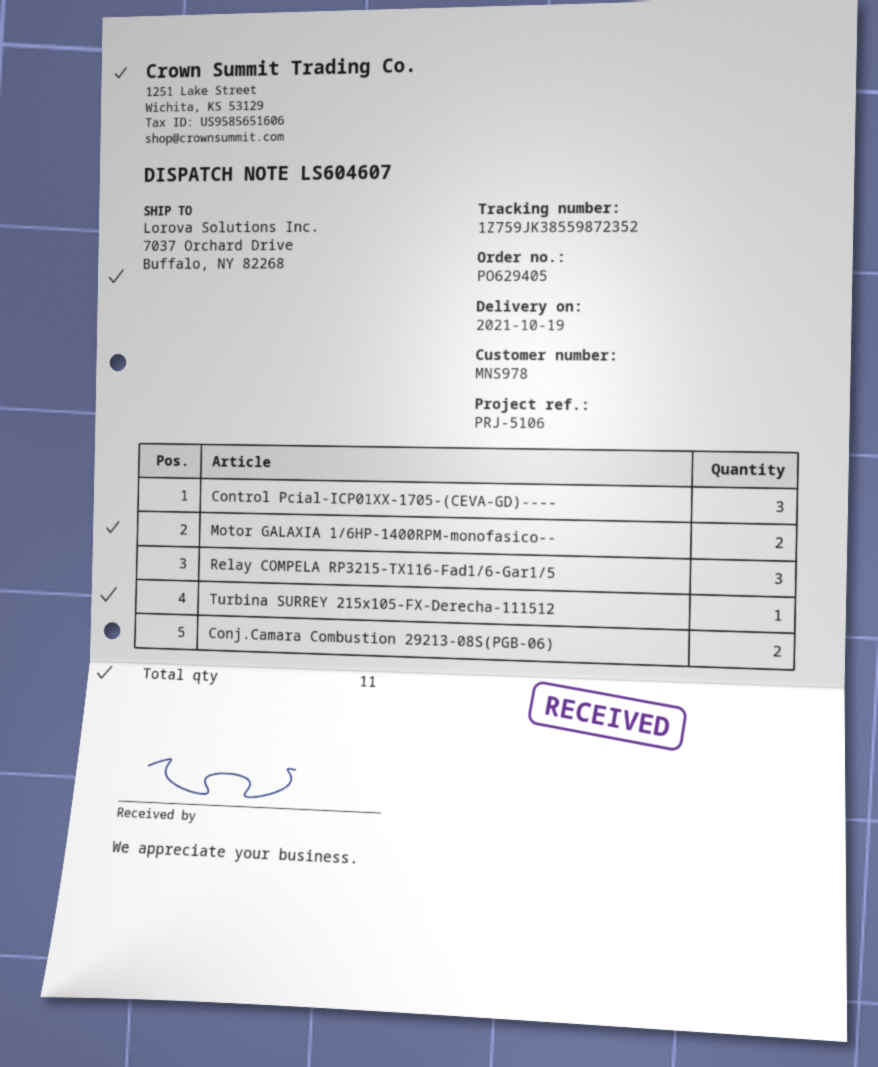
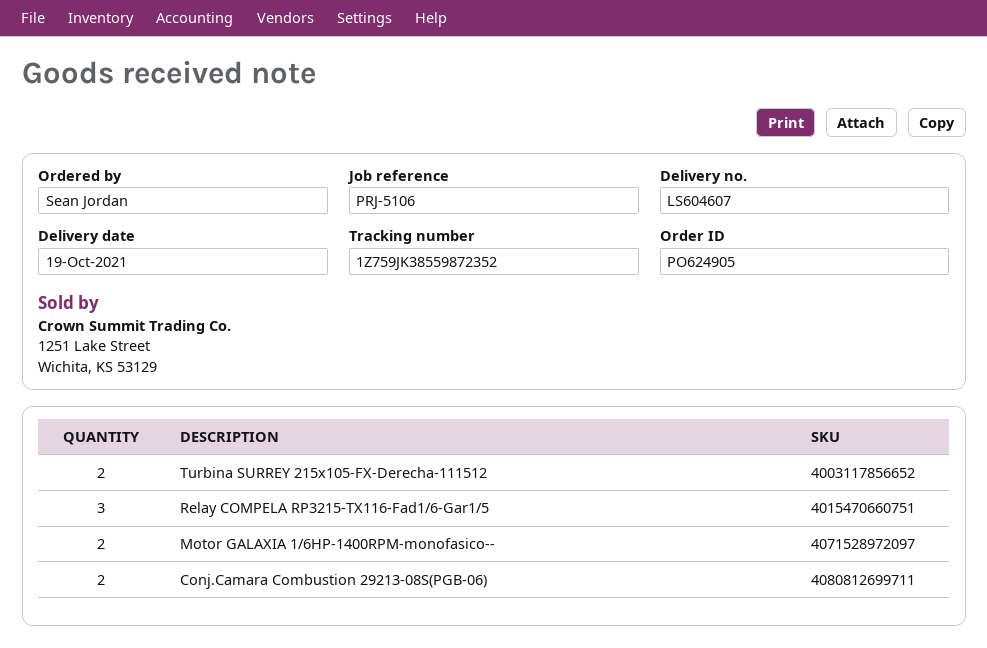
order number: PO629405 -> PO624905
Control Pcial-ICP01XX-1705-(CEVA-GD)----: 3 -> none
Turbina SURREY 215x105-FX-Derecha-111512: 1 -> 2

